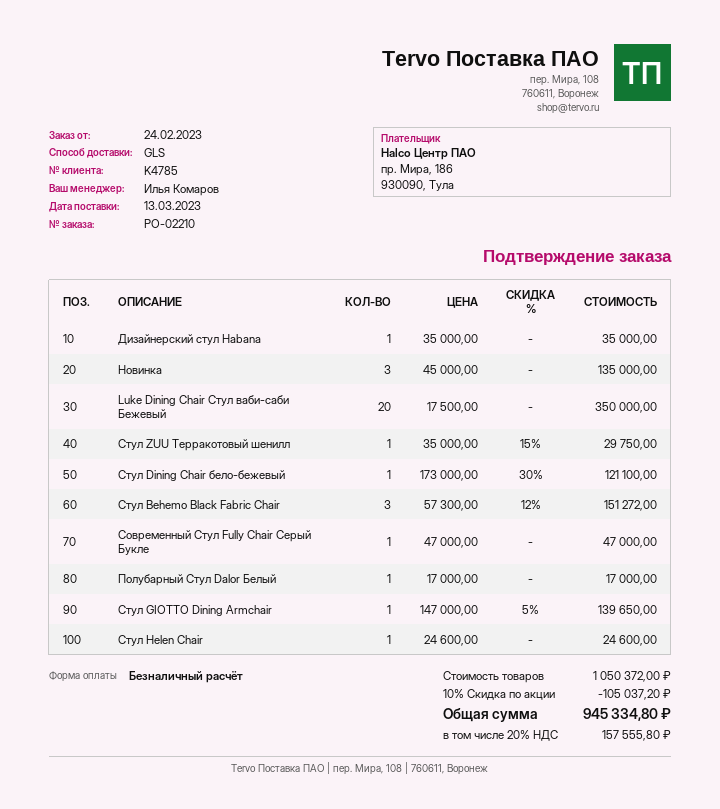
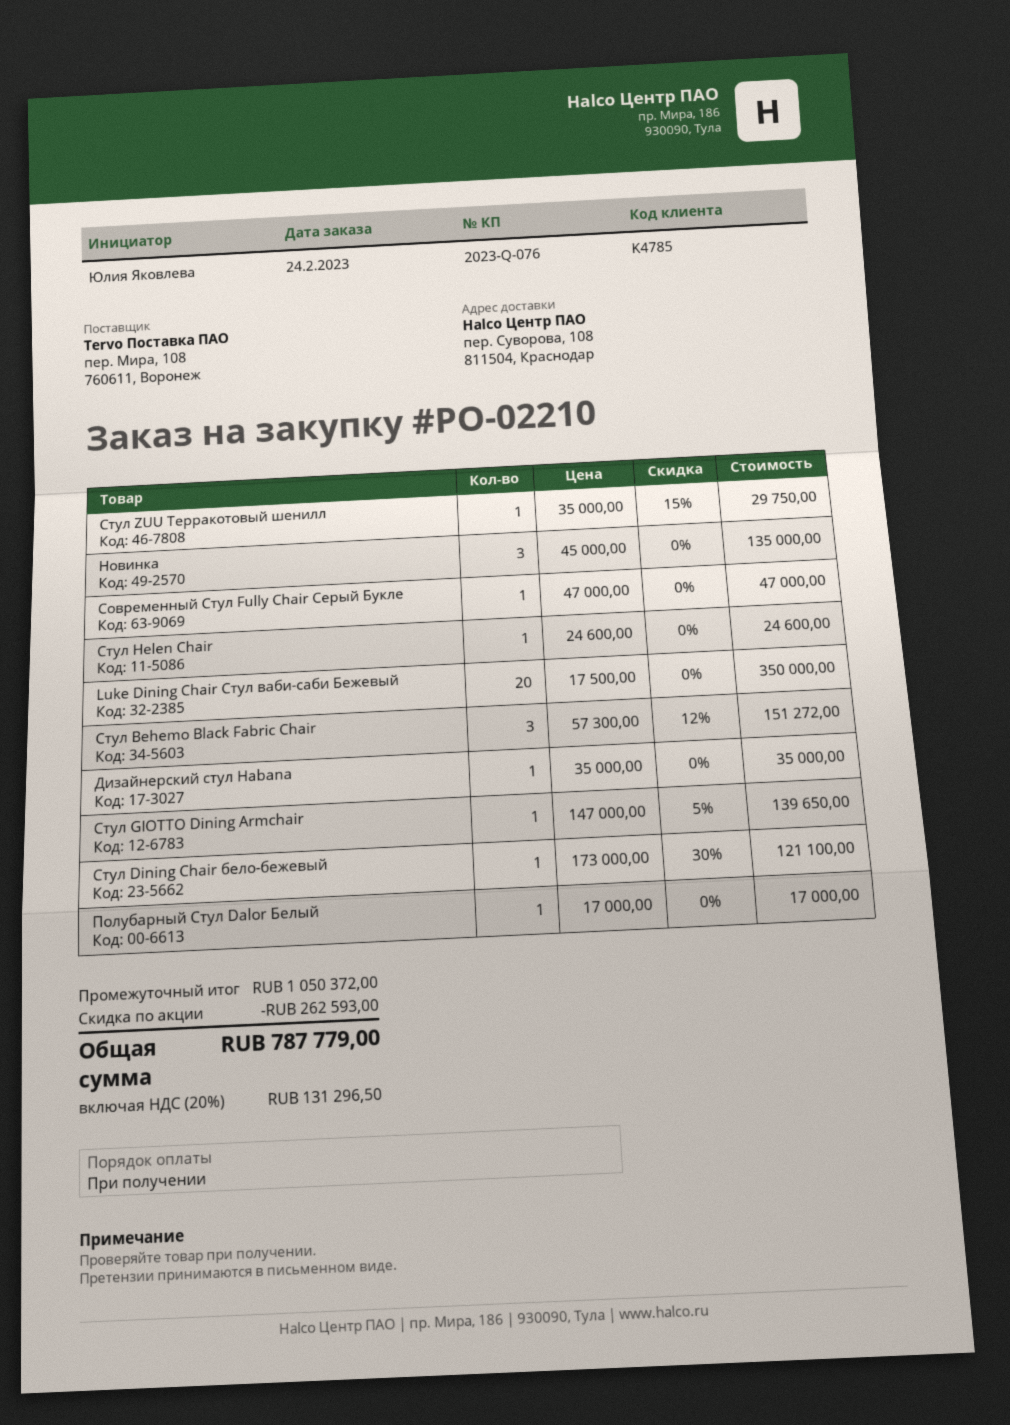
discount: 105037.20 -> 262593.00
tax: 20% = 157555.80 -> 20% = 131296.50
total: 945334.80 -> 787779.00

